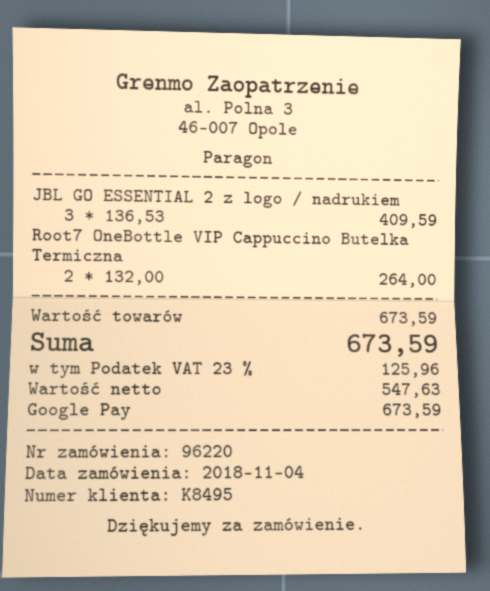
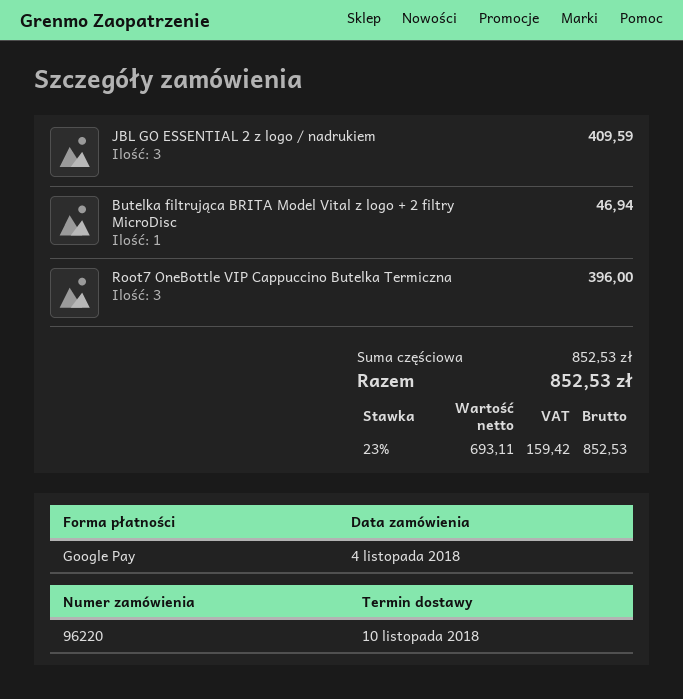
Root7 OneBottle VIP Cappuccino Butelka Termiczna: 2 for 264.00 -> 3 for 396.00
Butelka filtrująca BRITA Model Vital z logo + 2 filtry MicroDisc: none -> 1 for 46.94
subtotal: 673.59 -> 852.53
net: 547.63 -> 693.11
tax: 23% = 125.96 -> 23% = 159.42
total: 673.59 -> 852.53

